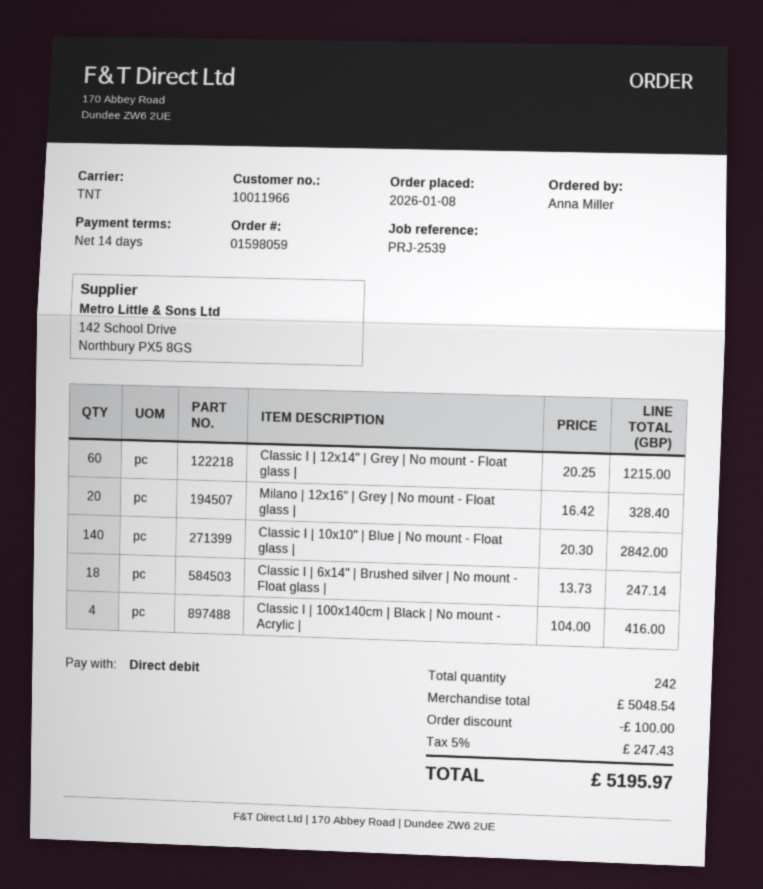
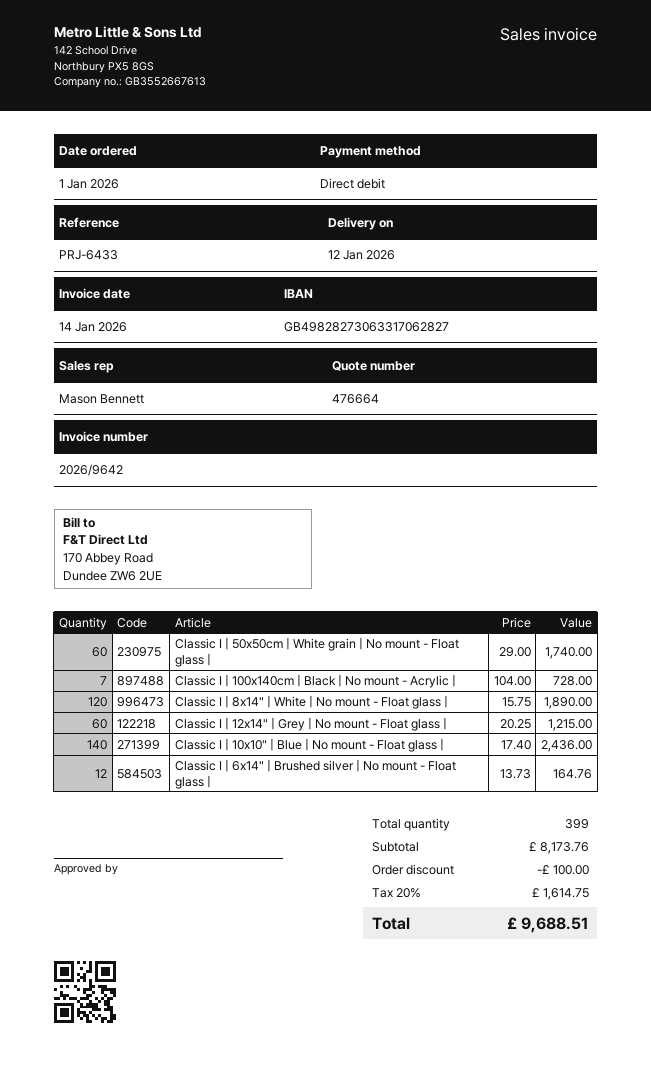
order date: 2026-01-08 -> 2026-01-01
reference: PRJ-2539 -> PRJ-6433
Milano | 12x16" | Grey | No mount - Float glass |: 20 x 16.42 = 328.40 -> none
Classic I | 10x10" | Blue | No mount - Float glass |: 140 x 20.30 = 2842.00 -> 140 x 17.40 = 2436.00
Classic I | 6x14" | Brushed silver | No mount - Float glass |: 18 x 13.73 = 247.14 -> 12 x 13.73 = 164.76
Classic I | 100x140cm | Black | No mount - Acrylic |: 4 x 104.00 = 416.00 -> 7 x 104.00 = 728.00
Classic I | 50x50cm | White grain | No mount - Float glass |: none -> 60 x 29.00 = 1740.00
Classic I | 8x14" | White | No mount - Float glass |: none -> 120 x 15.75 = 1890.00
total quantity: 242 -> 399
subtotal: 5048.54 -> 8173.76
tax: 5% = 247.43 -> 20% = 1614.75
total: 5195.97 -> 9688.51

